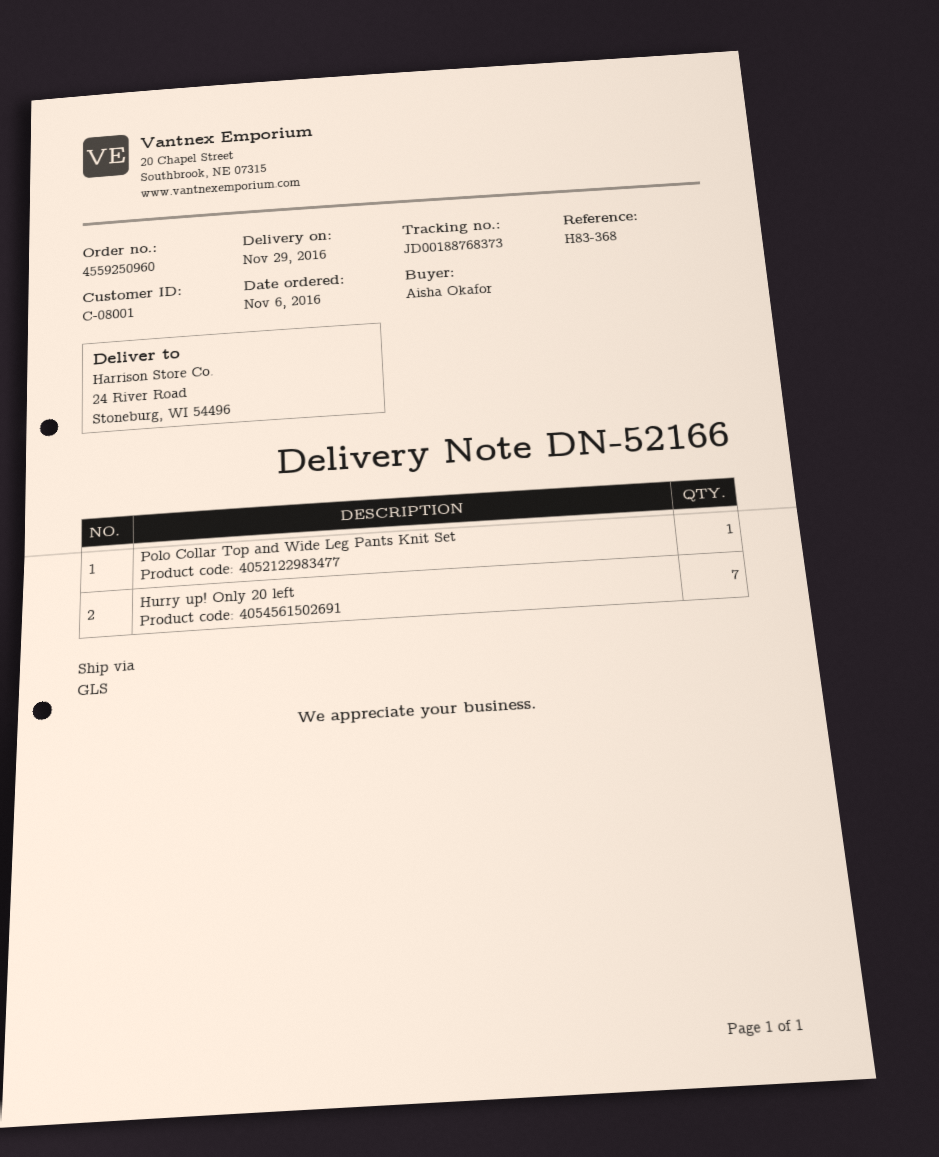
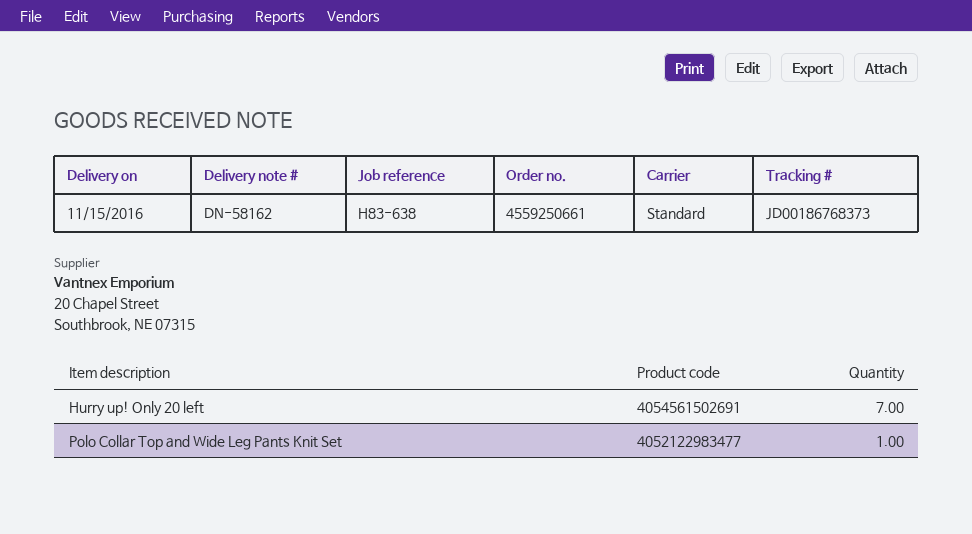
order number: 4559250960 -> 4559250661
delivery note number: DN-52166 -> DN-58162
delivery date: 2016-11-29 -> 2016-11-15
reference: H83-368 -> H83-638
shipping method: GLS -> standard
tracking number: JD00188768373 -> JD00186768373

